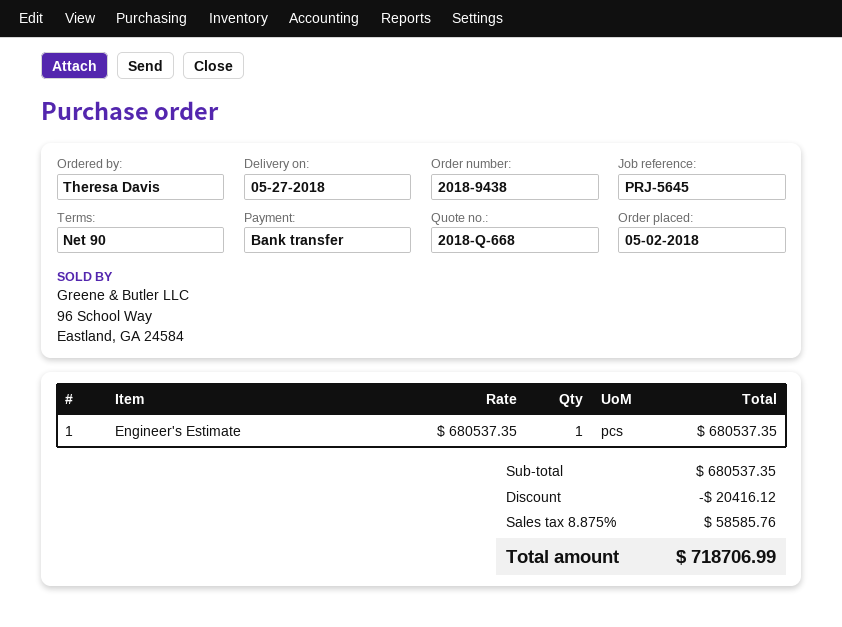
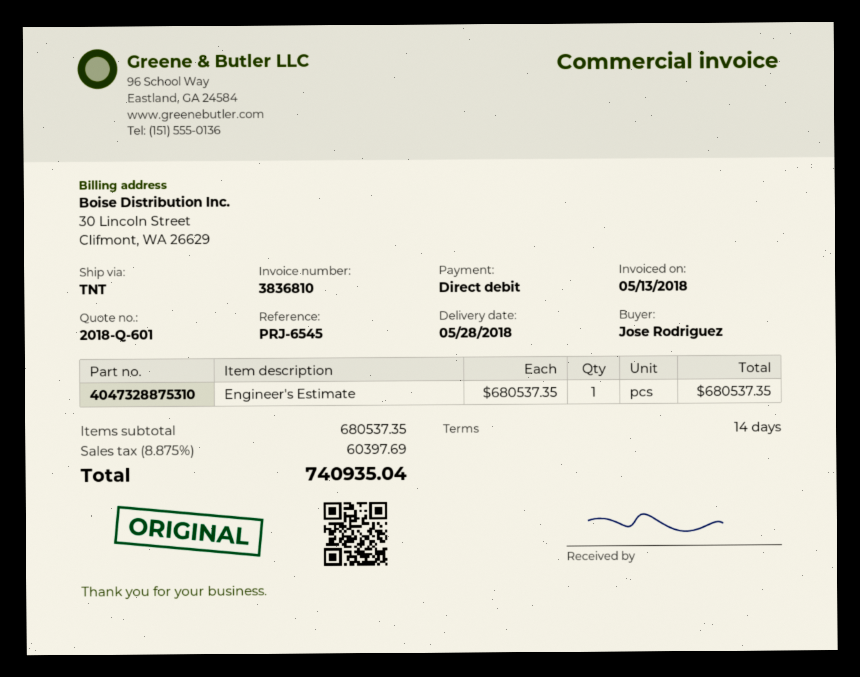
quote number: 2018-Q-668 -> 2018-Q-601
delivery date: 2018-05-27 -> 2018-05-28
payment terms: 90 days -> 14 days
reference: PRJ-5645 -> PRJ-6545
ordered by: Theresa Davis -> Jose Rodriguez
payment method: bank transfer -> direct debit
discount: 20416.12 -> none
tax: 8.875% = 58585.76 -> 8.875% = 60397.69
total: 718706.99 -> 740935.04

